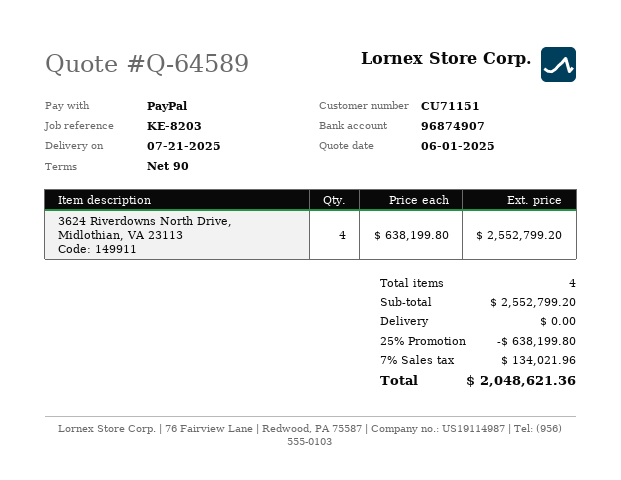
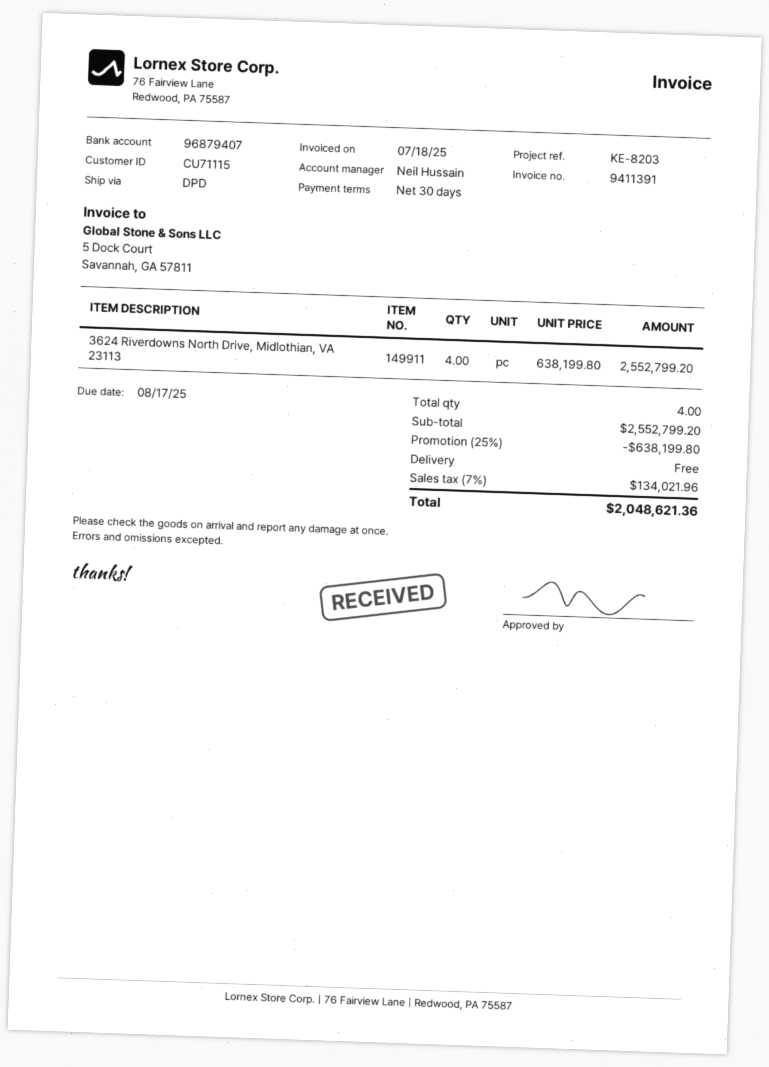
payment terms: 90 days -> 30 days
customer number: CU71151 -> CU71115
bank account: 96874907 -> 96879407

